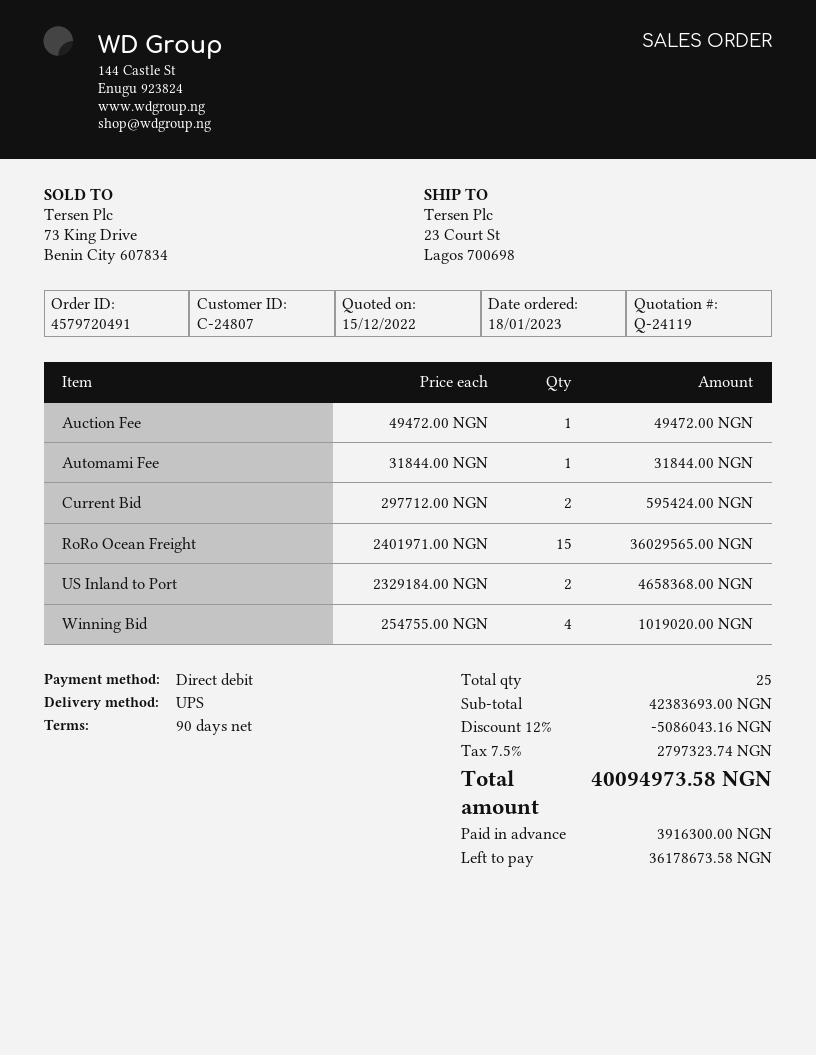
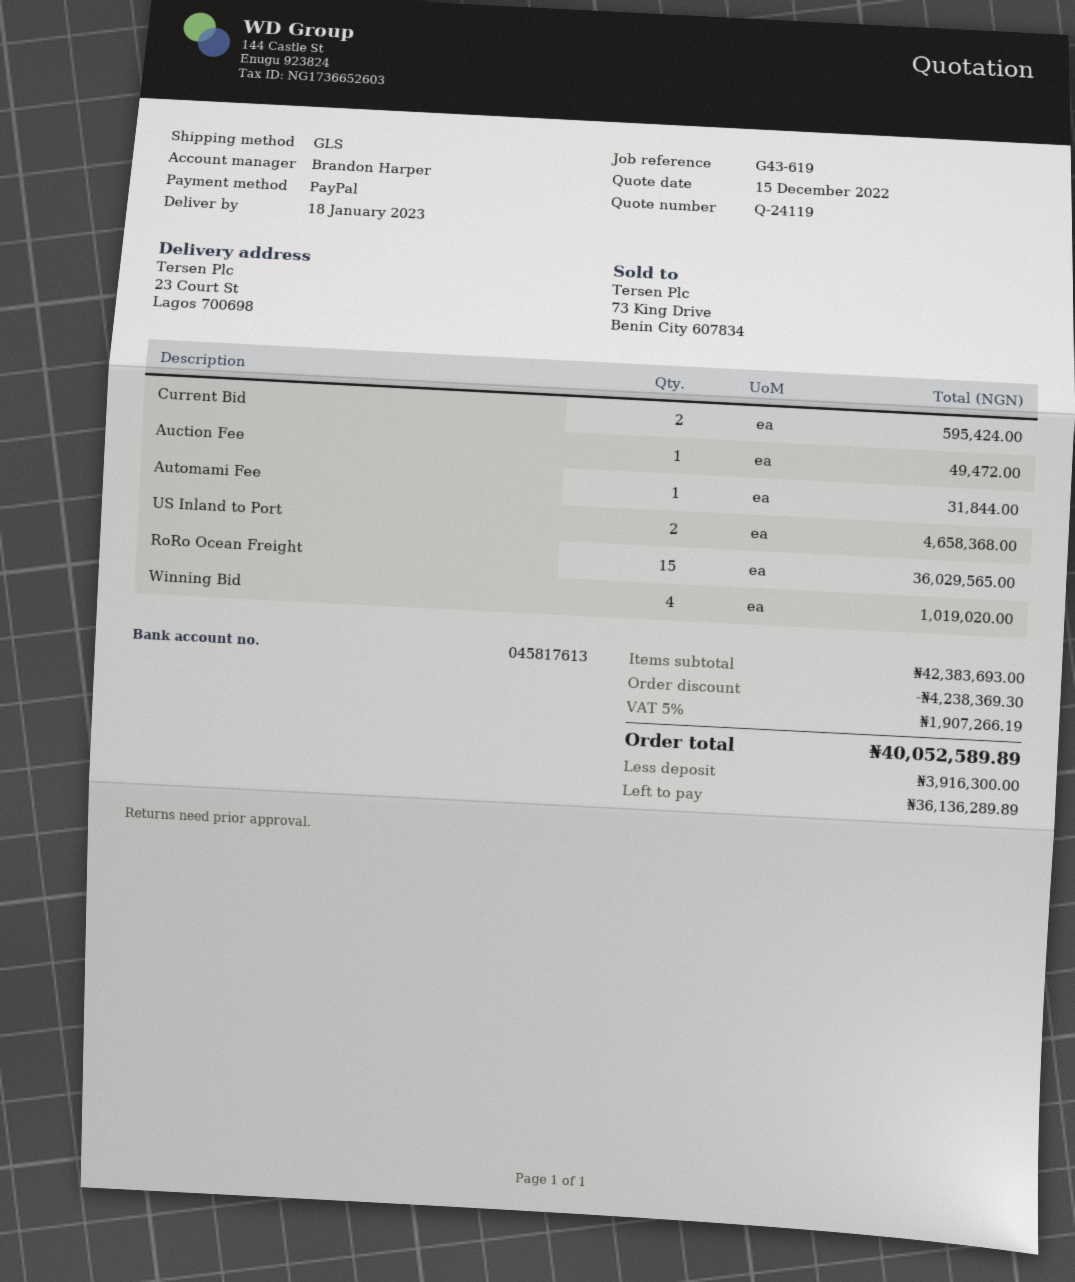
payment method: direct debit -> PayPal
shipping method: UPS -> GLS
discount: 5086043.16 -> 4238369.30
tax: 7.5% = 2797323.74 -> 5% = 1907266.19
total: 40094973.58 -> 40052589.89
balance: 36178673.58 -> 36136289.89

